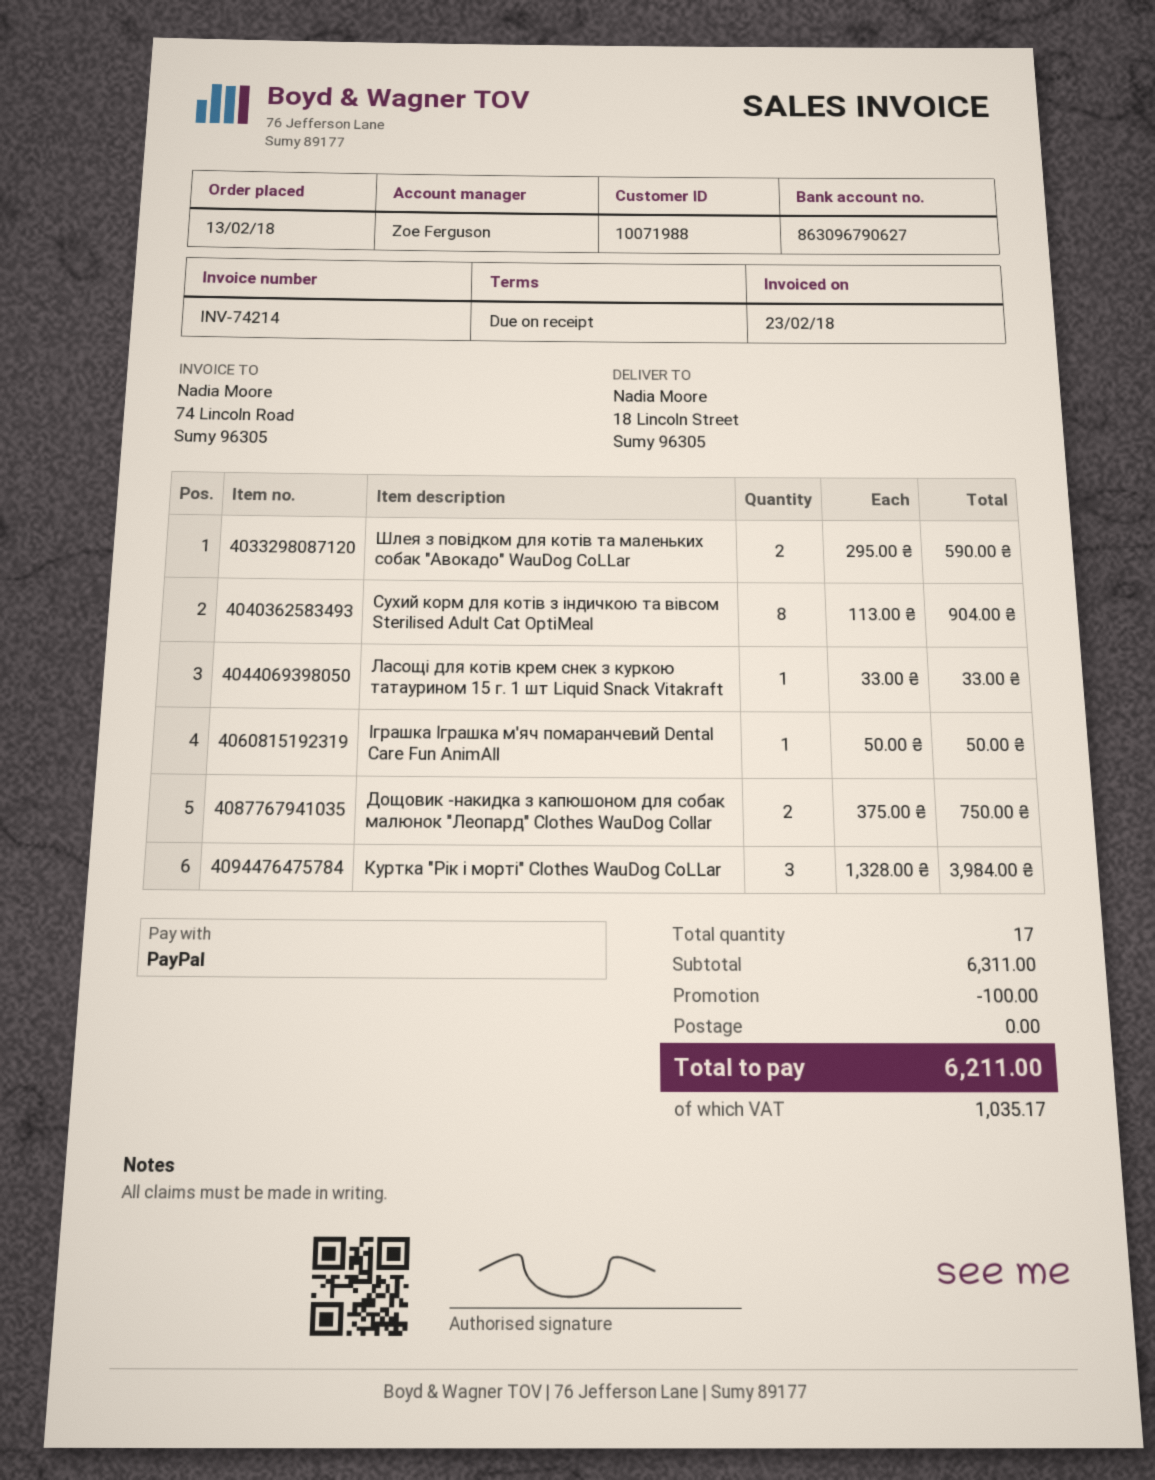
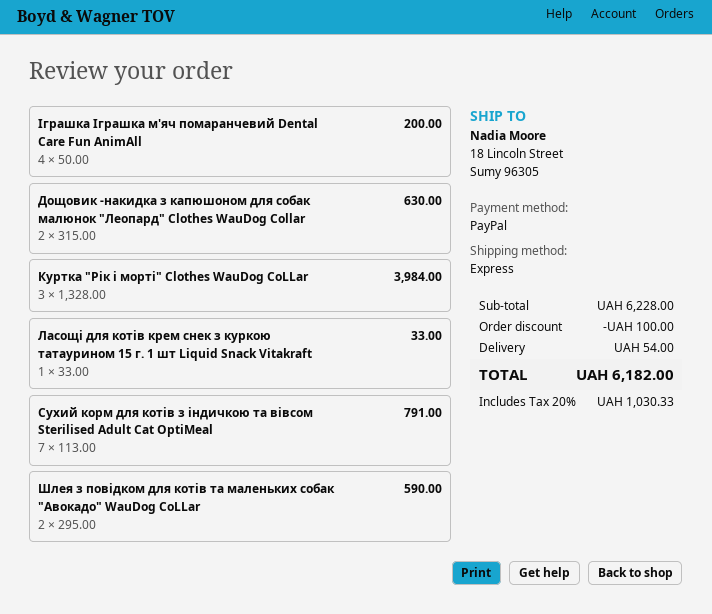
Сухий корм для котів з індичкою та вівсом Sterilised Adult Cat OptiMeal: 8 x 113.00 = 904.00 -> 7 x 113.00 = 791.00
Іграшка Іграшка м'яч помаранчевий Dental Care Fun AnimAll: 1 x 50.00 = 50.00 -> 4 x 50.00 = 200.00
Дощовик -накидка з капюшоном для собак малюнок "Леопард" Clothes WauDog Collar: 2 x 375.00 = 750.00 -> 2 x 315.00 = 630.00
subtotal: 6311.00 -> 6228.00
shipping: 0.00 -> 54.00
tax: 1035.17 -> 1030.33
total: 6211.00 -> 6182.00

